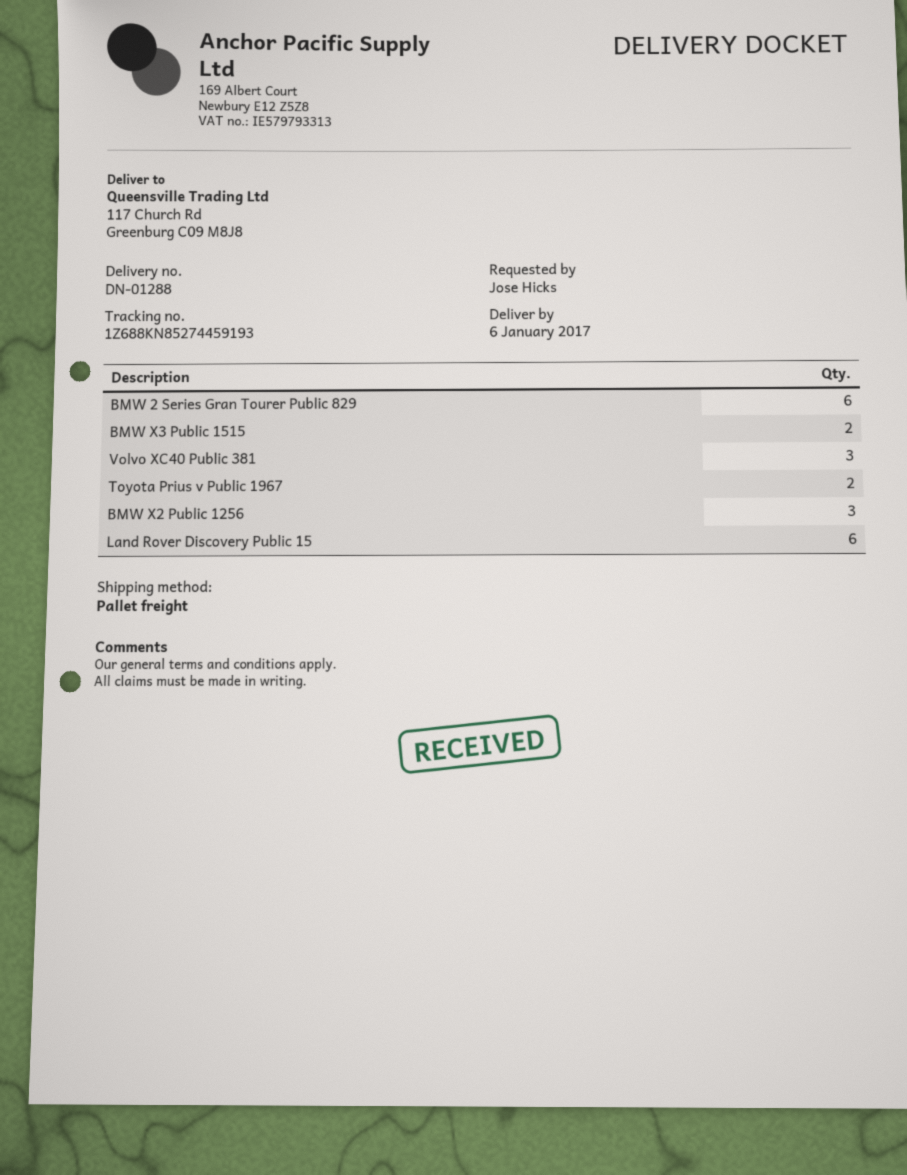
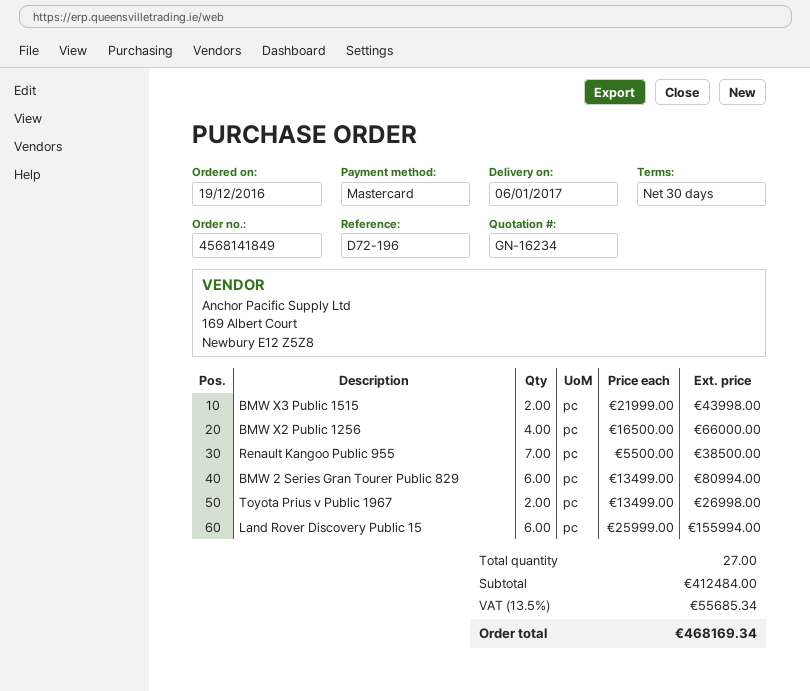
Volvo XC40 Public 381: 3 -> none
BMW X2 Public 1256: 3 -> 4
Renault Kangoo Public 955: none -> 7

